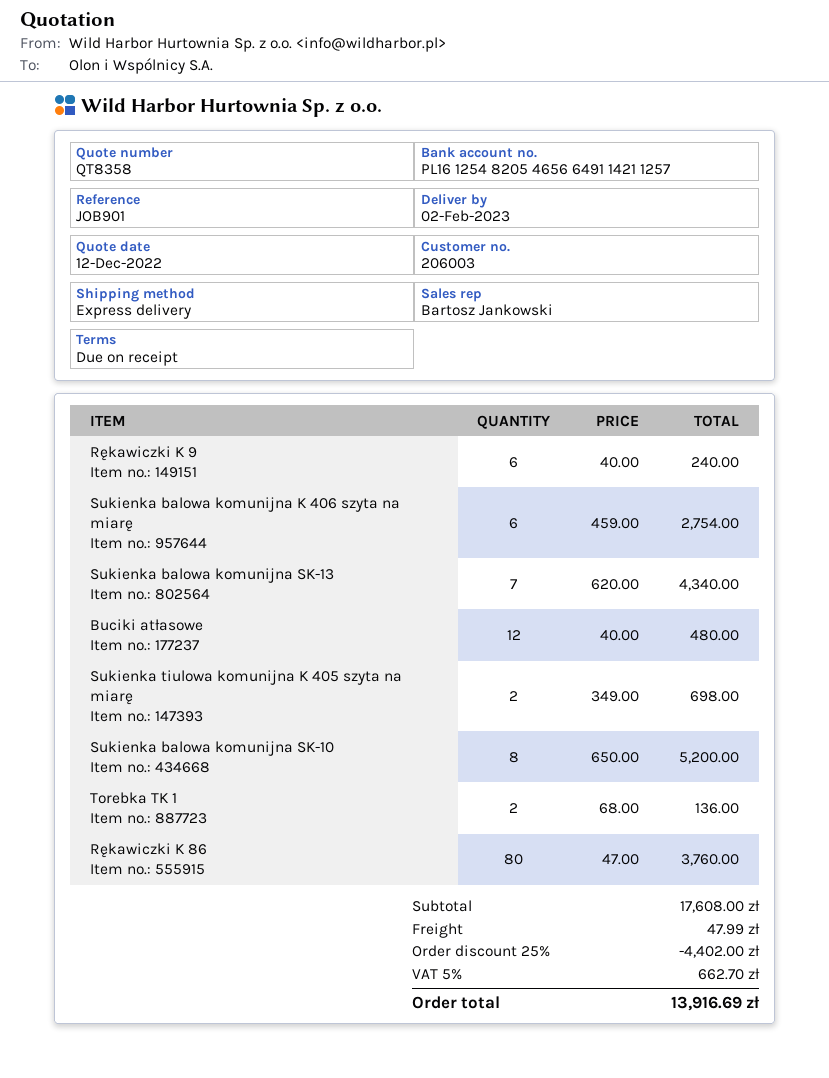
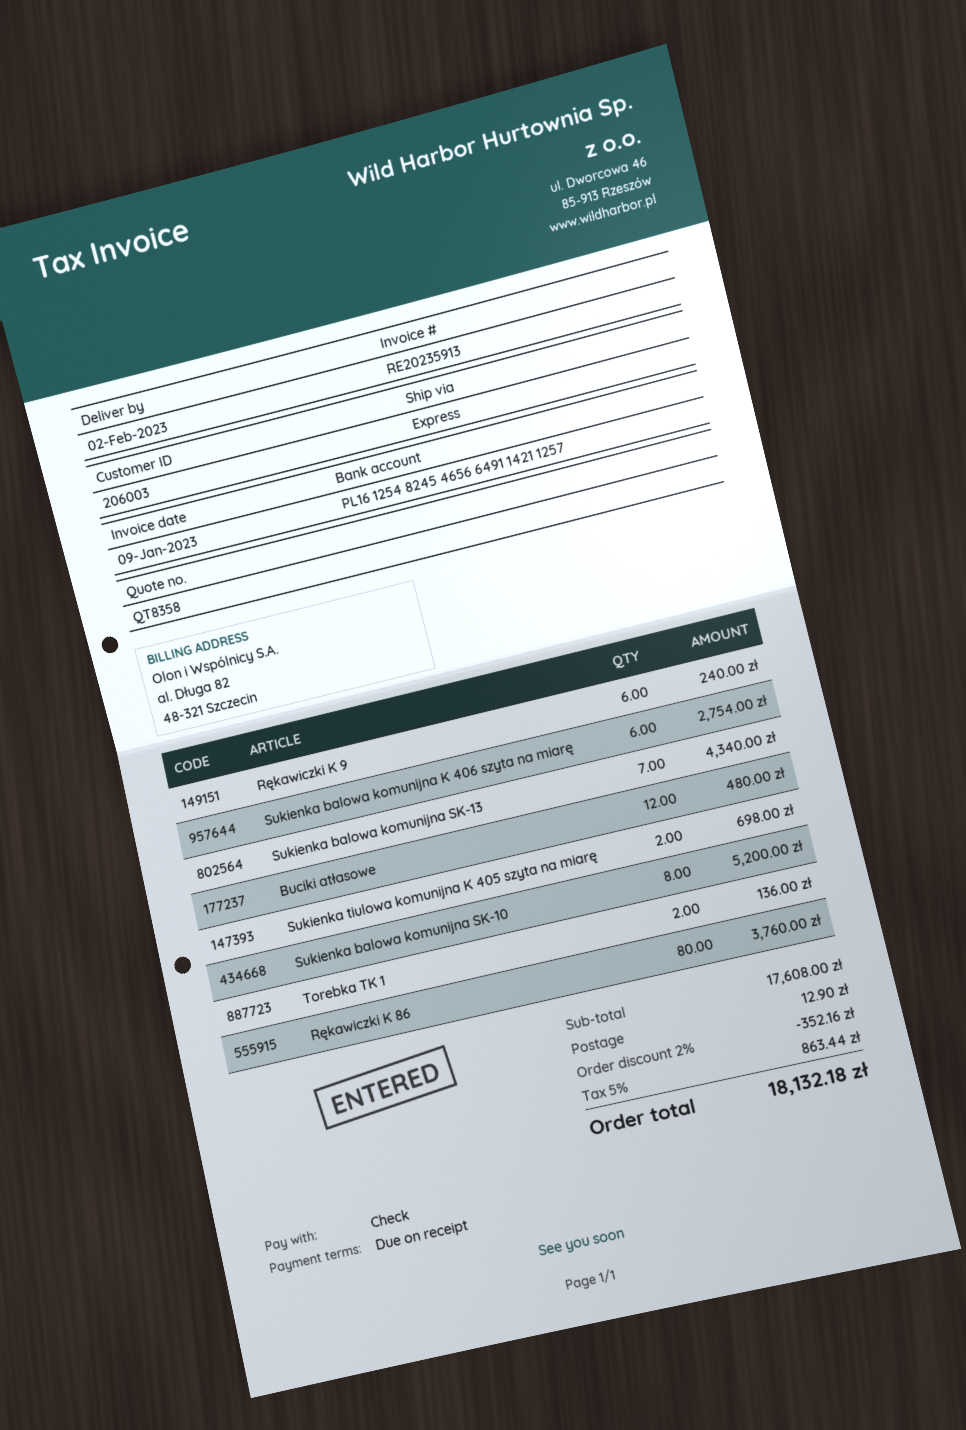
bank account: PL16125482054656649114211257 -> PL16125482454656649114211257
discount: 25% = 4402.00 -> 2% = 352.16
shipping: 47.99 -> 12.90
tax: 5% = 662.70 -> 5% = 863.44
total: 13916.69 -> 18132.18

